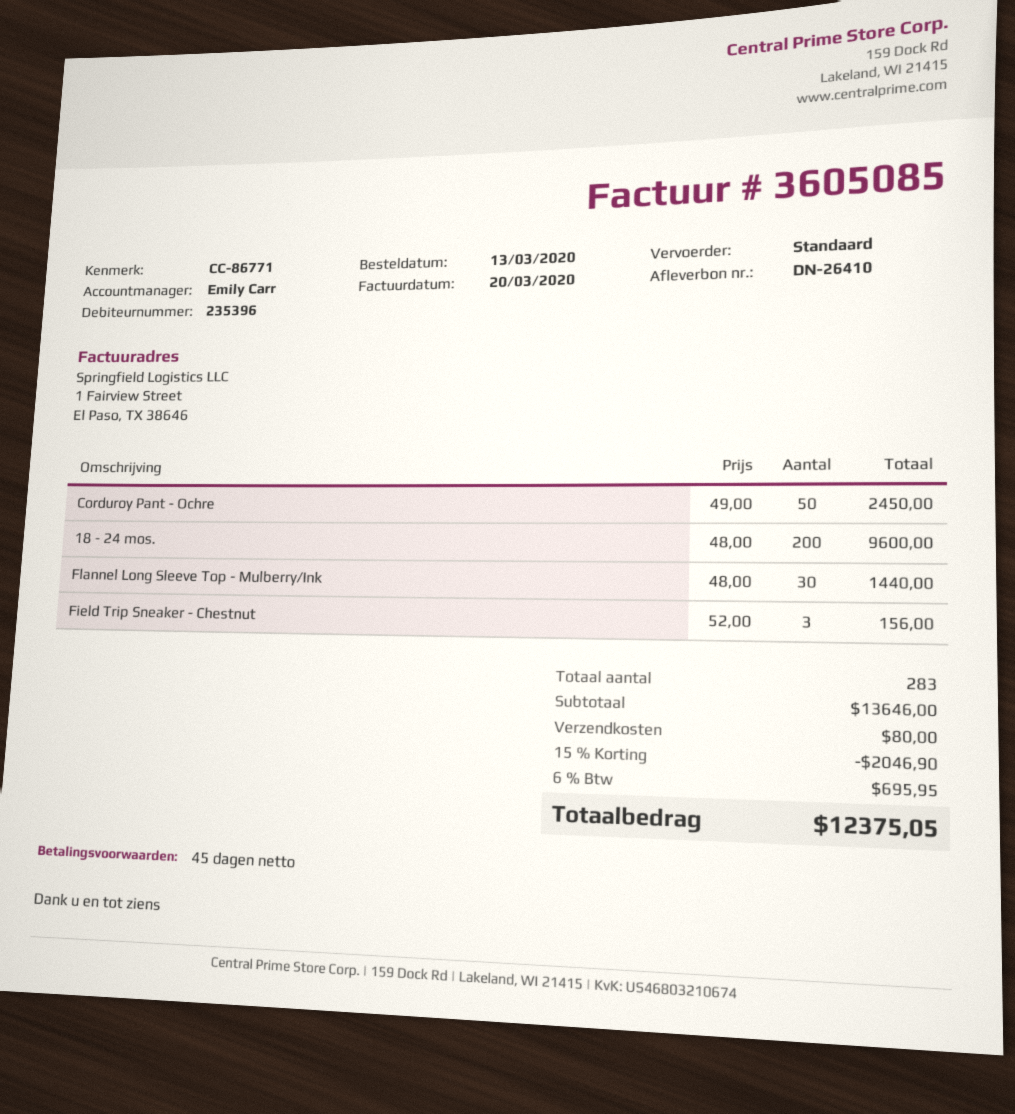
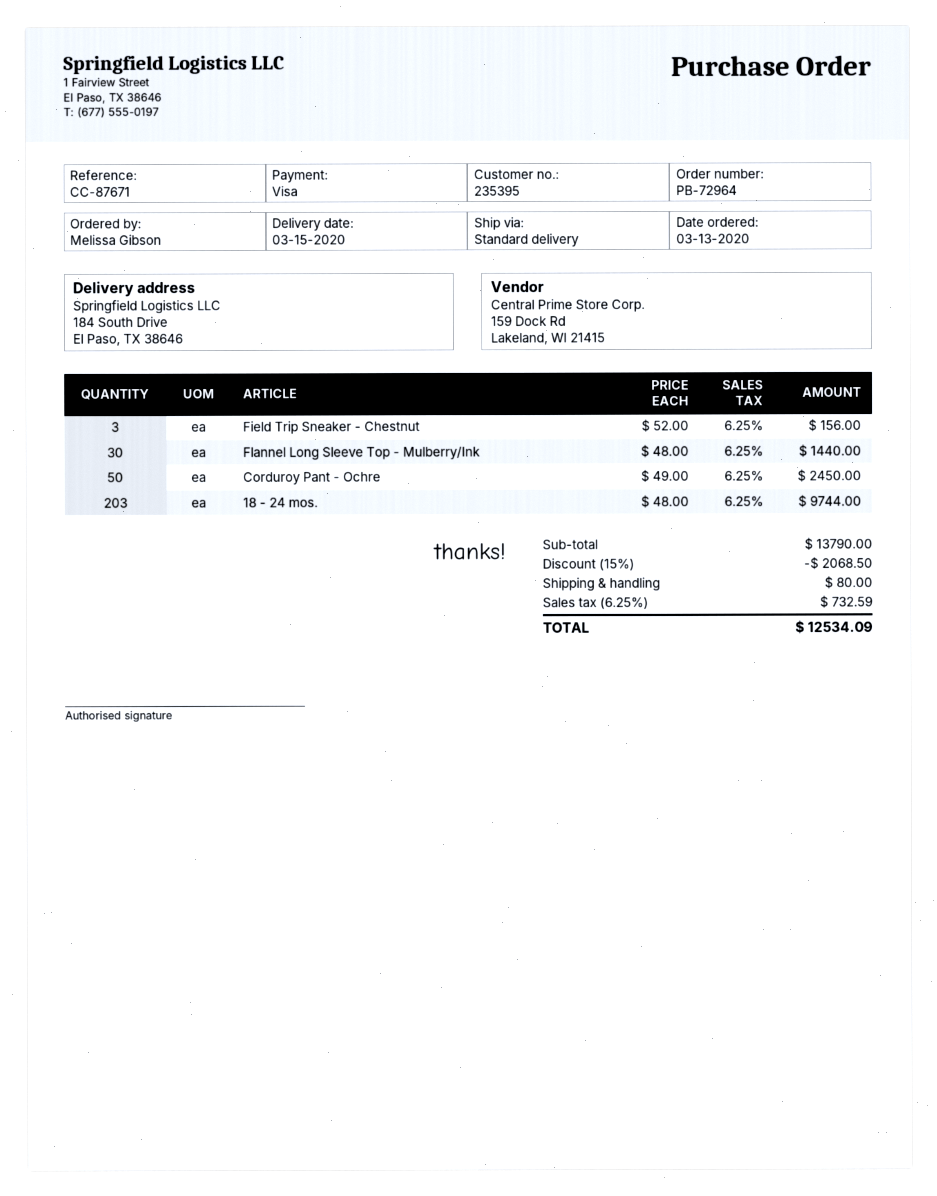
customer number: 235396 -> 235395
reference: CC-86771 -> CC-87671
18 - 24 mos.: 200 x 48.00 = 9600.00 -> 203 x 48.00 = 9744.00
subtotal: 13646.00 -> 13790.00
discount: 15% = 2046.90 -> 15% = 2068.50
tax: 6% = 695.95 -> 6.25% = 732.59
total: 12375.05 -> 12534.09

